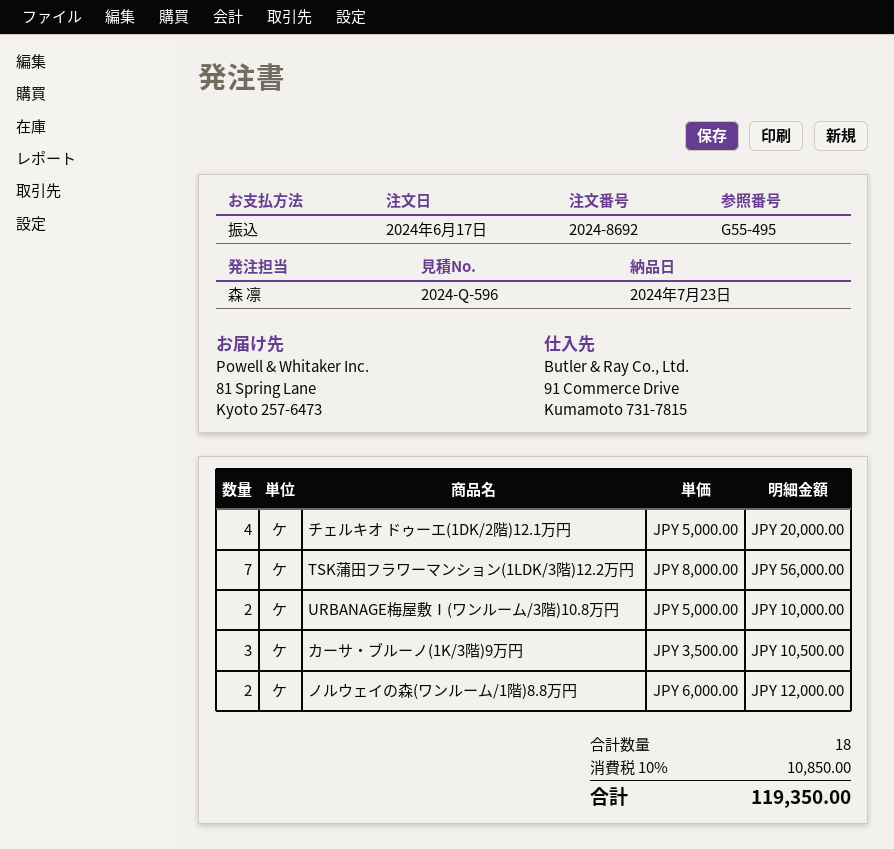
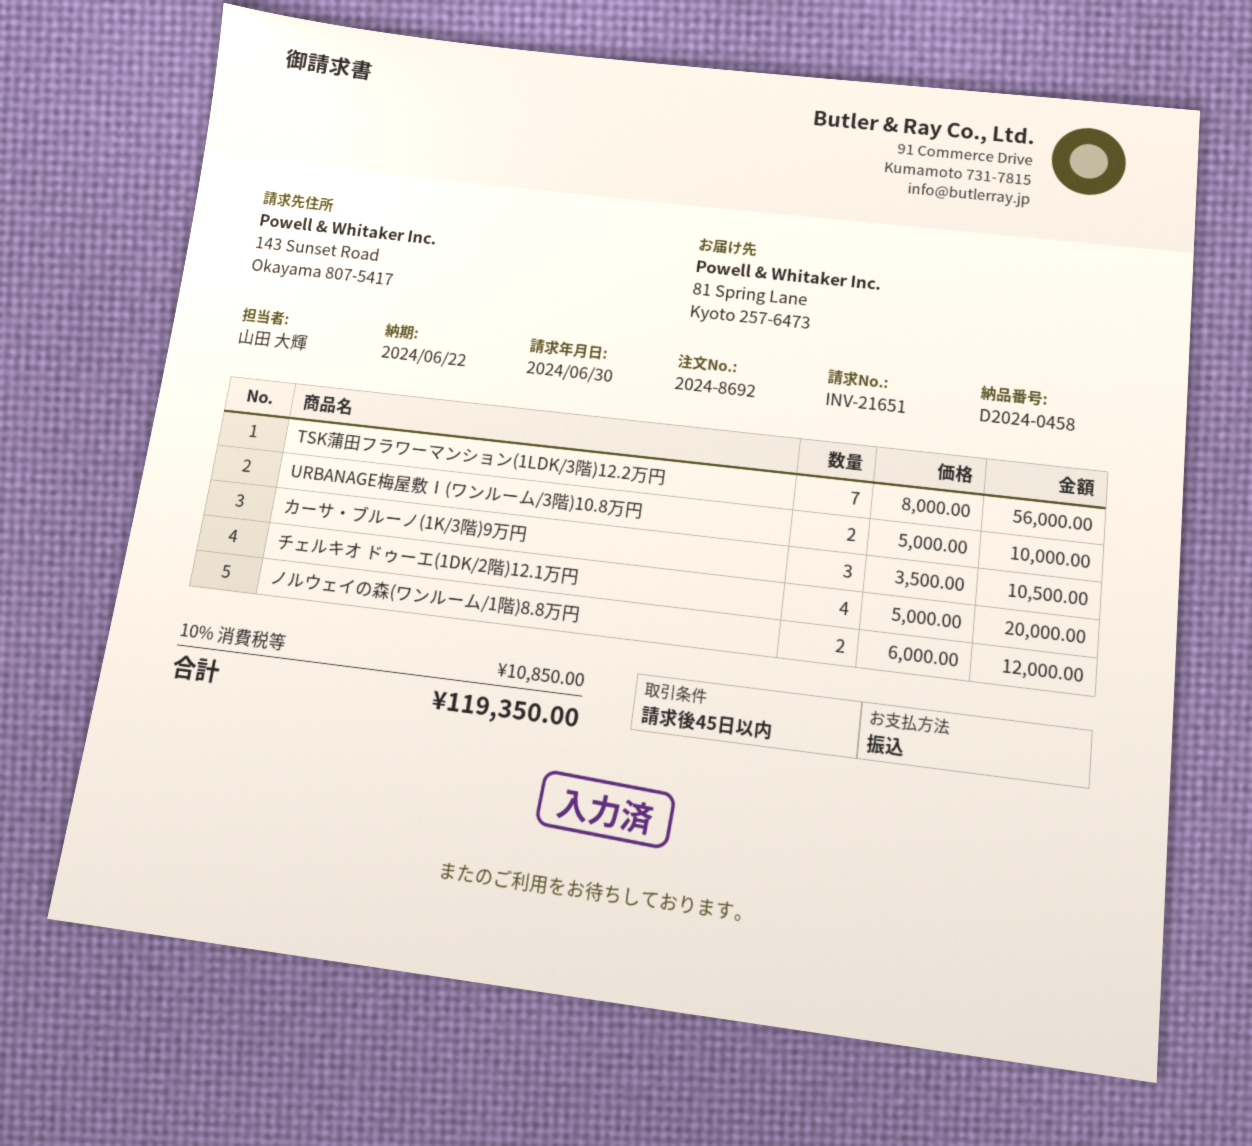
delivery date: 2024-07-23 -> 2024-06-22

